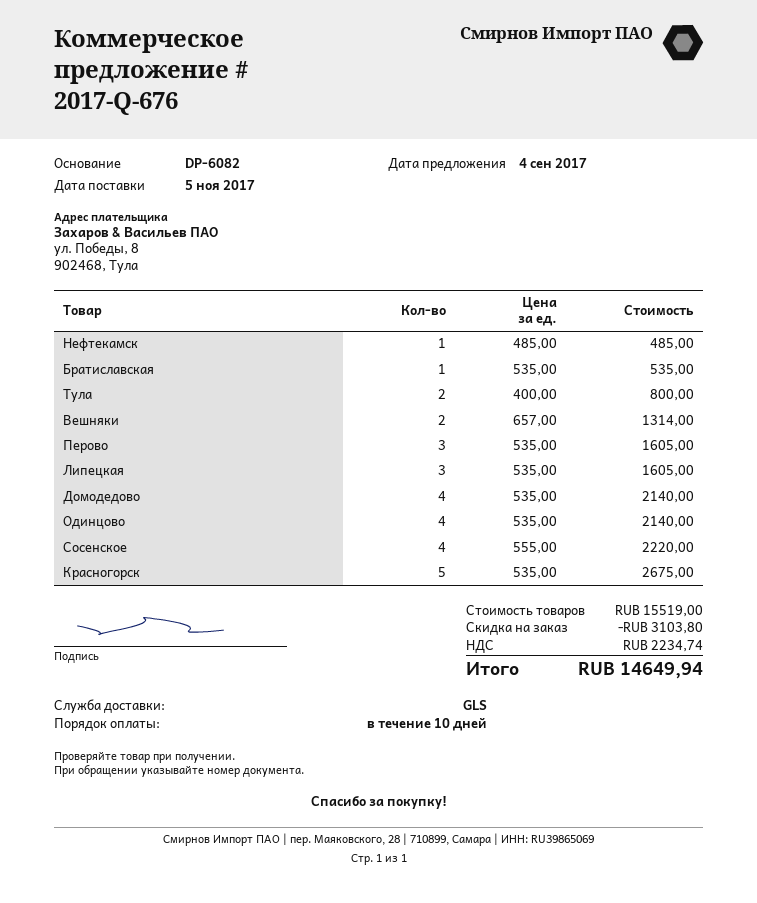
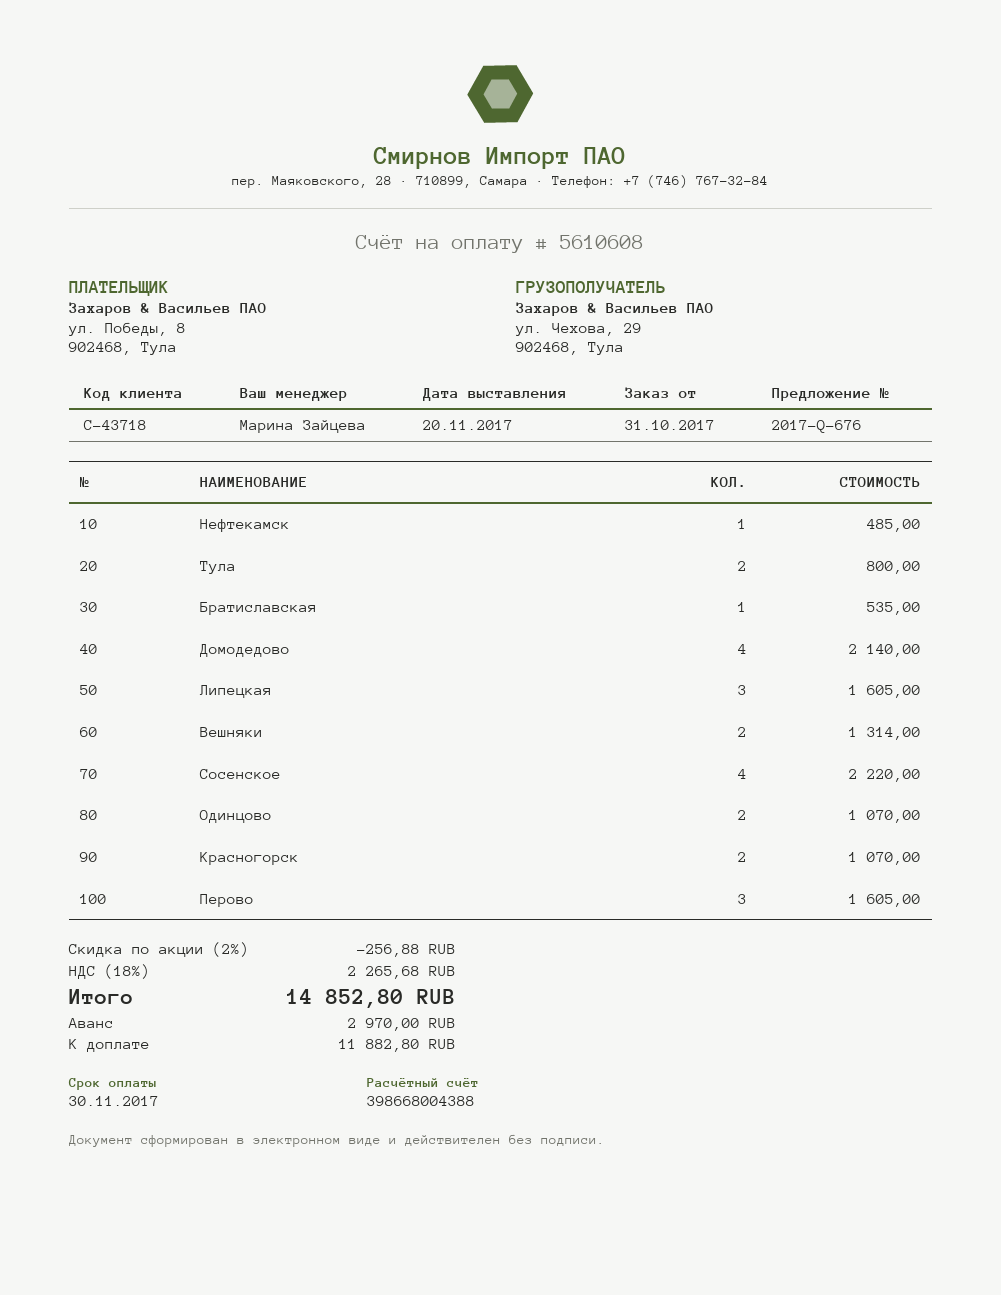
Одинцово: 4 for 2140.00 -> 2 for 1070.00
Красногорск: 5 for 2675.00 -> 2 for 1070.00
discount: 3103.80 -> 256.88
tax: 2234.74 -> 2265.68
total: 14649.94 -> 14852.80

